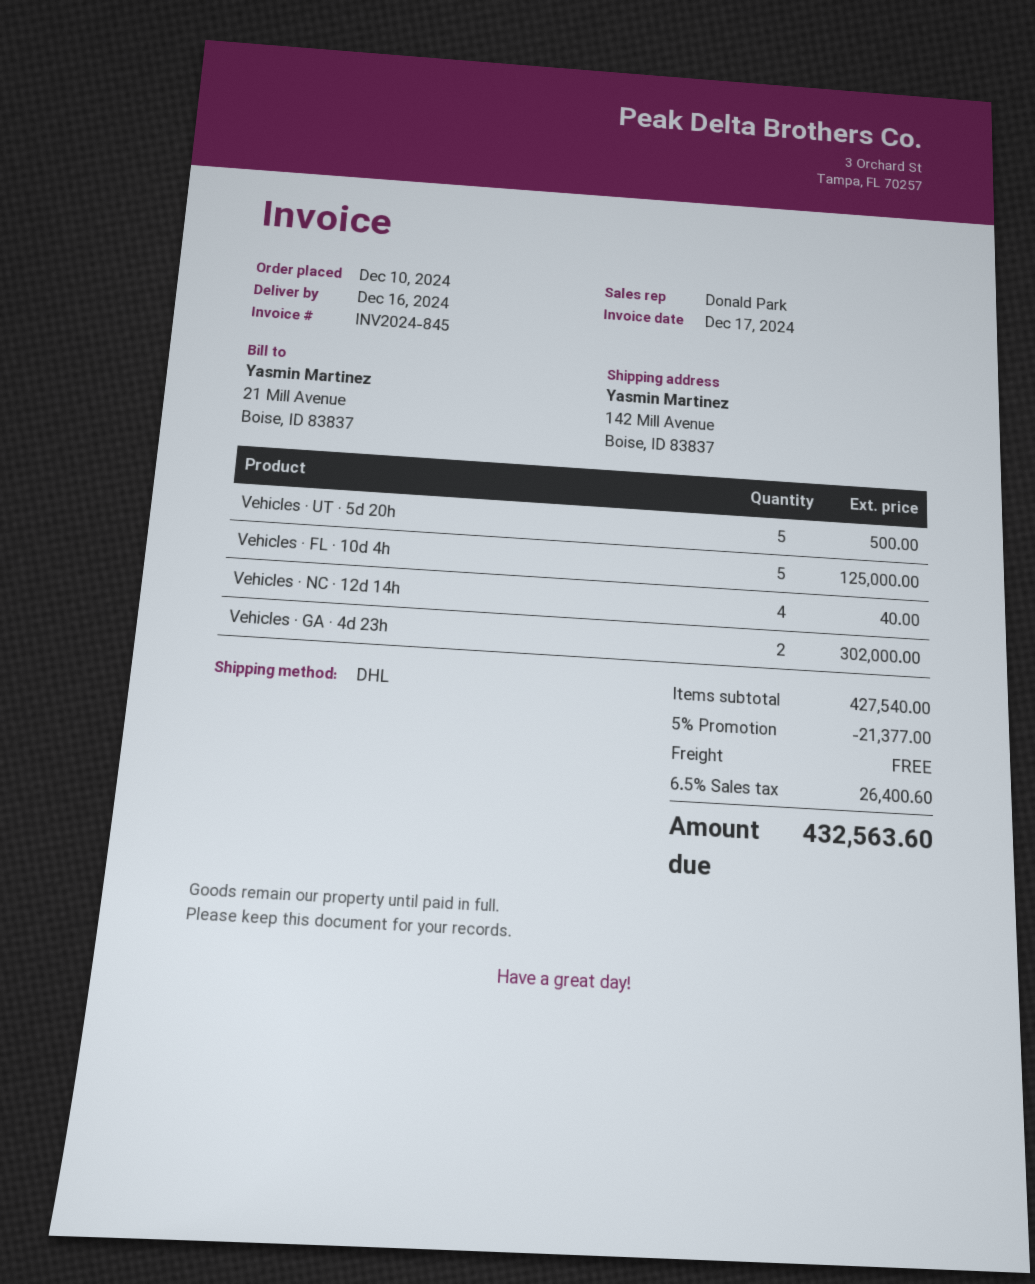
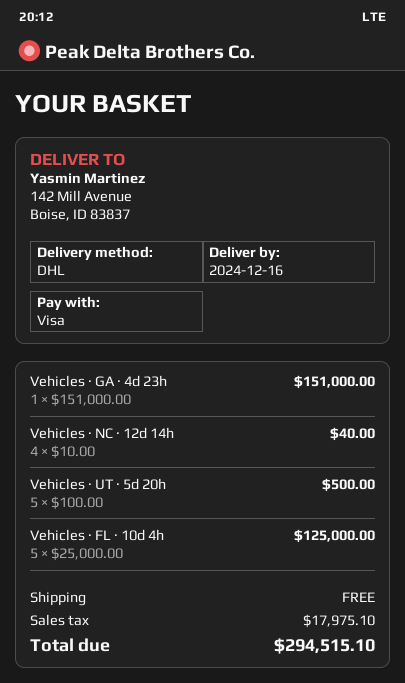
Vehicles · GA · 4d 23h: 2 for 302000.00 -> 1 for 151000.00
discount: 5% = 21377.00 -> none
tax: 26400.60 -> 17975.10
total: 432563.60 -> 294515.10

